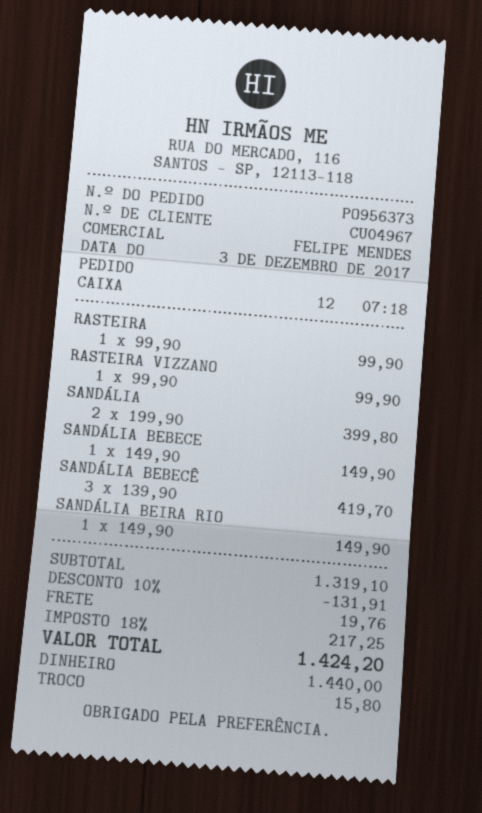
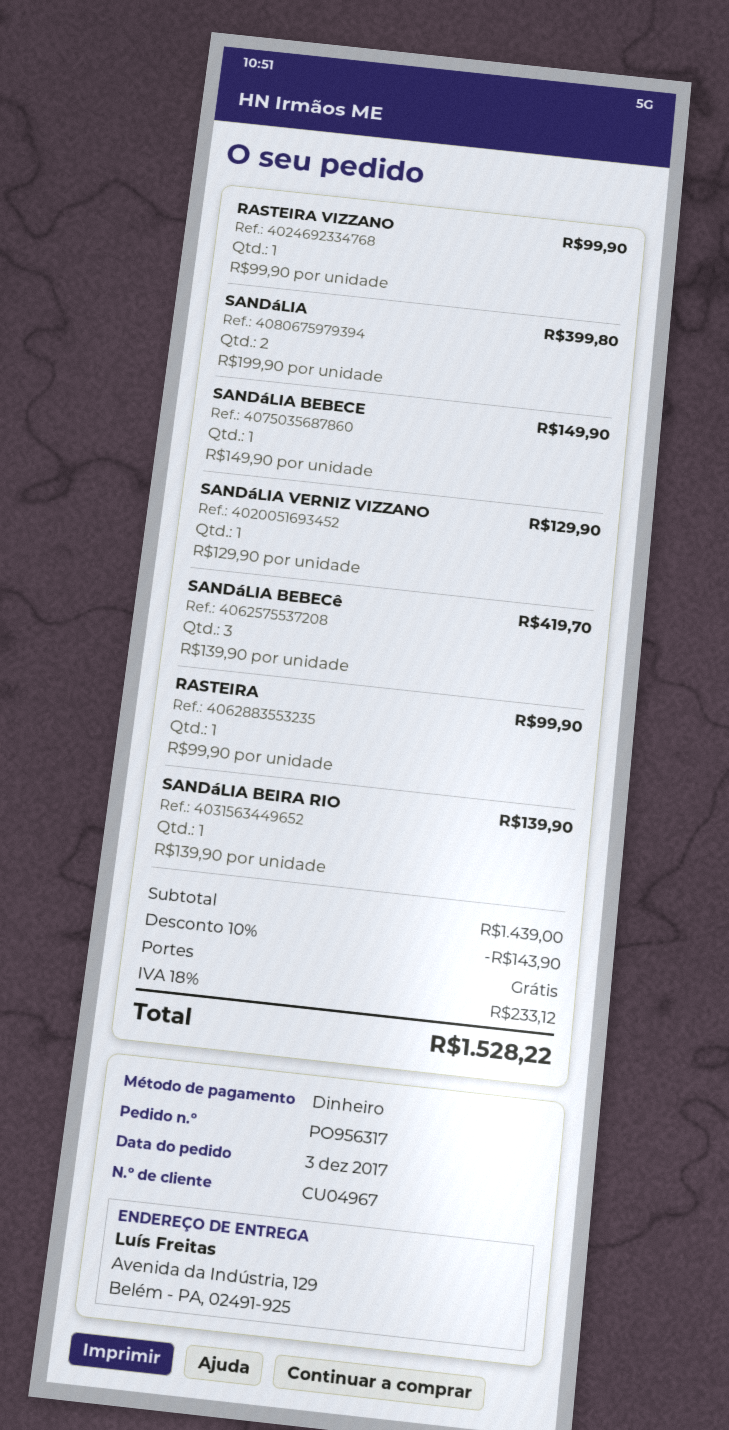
order number: PO956373 -> PO956317
SANDÁLIA BEIRA RIO: 1 x 149.90 = 149.90 -> 1 x 139.90 = 139.90
SANDáLIA VERNIZ VIZZANO: none -> 1 x 129.90 = 129.90
subtotal: 1319.10 -> 1439.00
discount: 10% = 131.91 -> 10% = 143.90
shipping: 19.76 -> 0.00
tax: 18% = 217.25 -> 18% = 233.12
total: 1424.20 -> 1528.22

